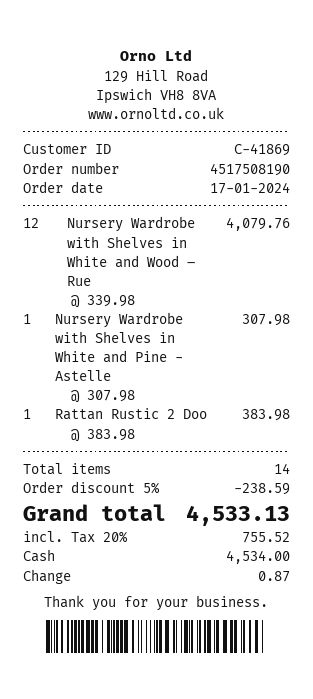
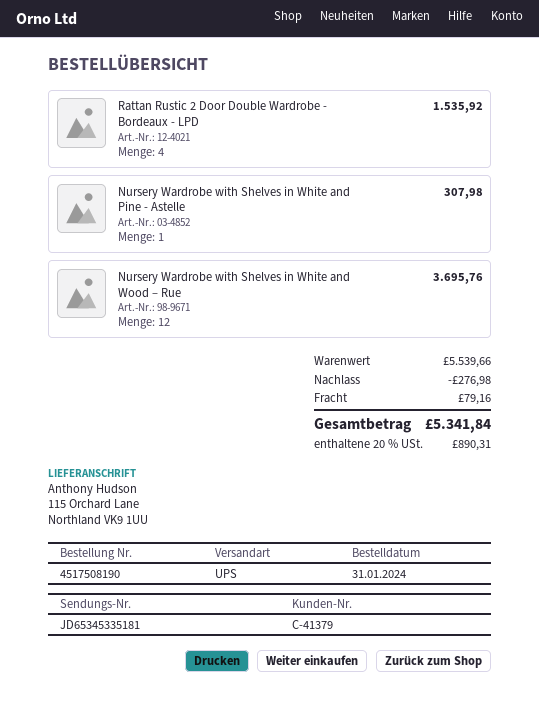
order date: 2024-01-17 -> 2024-01-31
customer number: C-41869 -> C-41379
Nursery Wardrobe with Shelves in White and Wood – Rue: 12 for 4079.76 -> 12 for 3695.76
Rattan Rustic 2 Doo: 1 for 383.98 -> 4 for 1535.92
discount: 238.59 -> 276.98
shipping: none -> 79.16
tax: 20% = 755.52 -> 20% = 890.31
total: 4533.13 -> 5341.84

